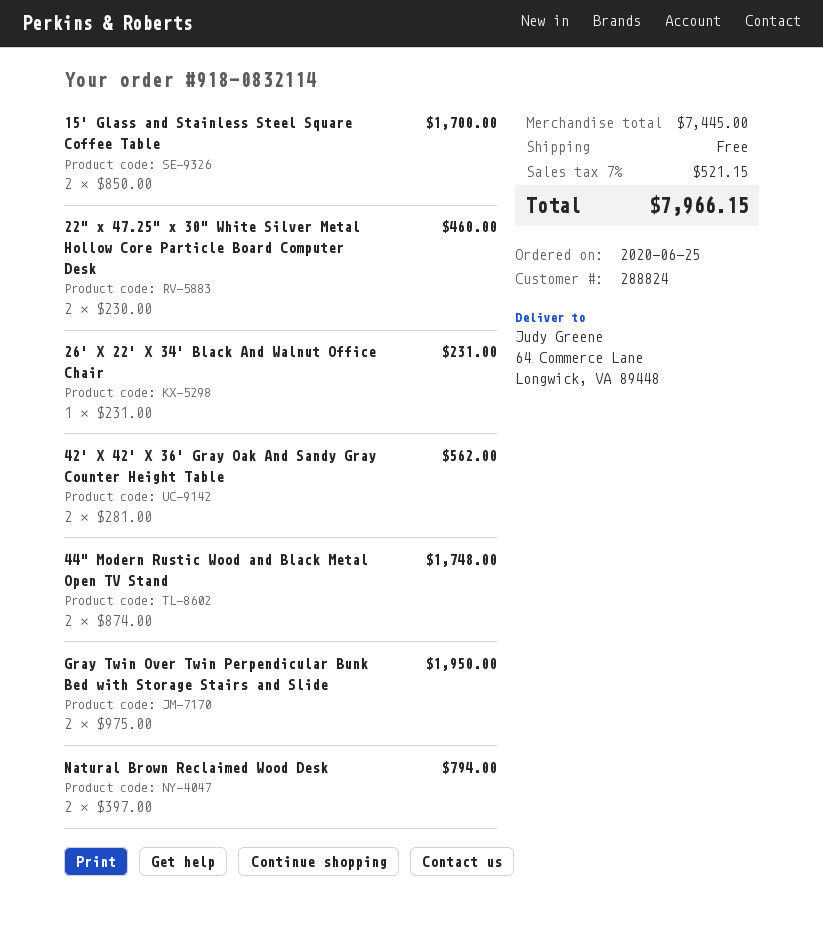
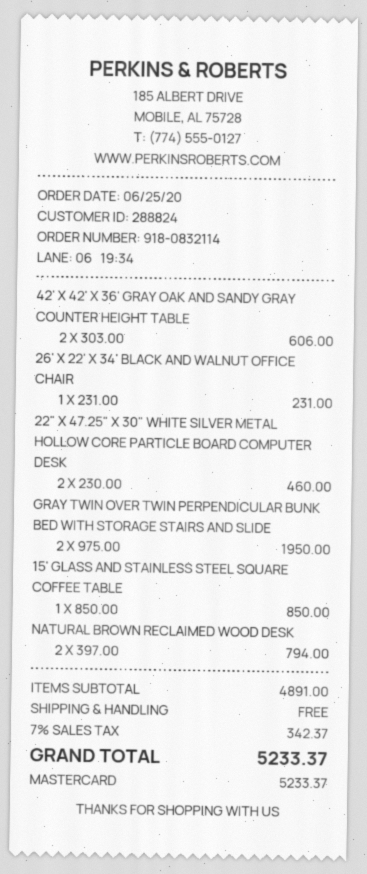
15' Glass and Stainless Steel Square Coffee Table: 2 x 850.00 = 1700.00 -> 1 x 850.00 = 850.00
42' X 42' X 36' Gray Oak And Sandy Gray Counter Height Table: 2 x 281.00 = 562.00 -> 2 x 303.00 = 606.00
44" Modern Rustic Wood and Black Metal Open TV Stand: 2 x 874.00 = 1748.00 -> none
subtotal: 7445.00 -> 4891.00
tax: 7% = 521.15 -> 7% = 342.37
total: 7966.15 -> 5233.37

